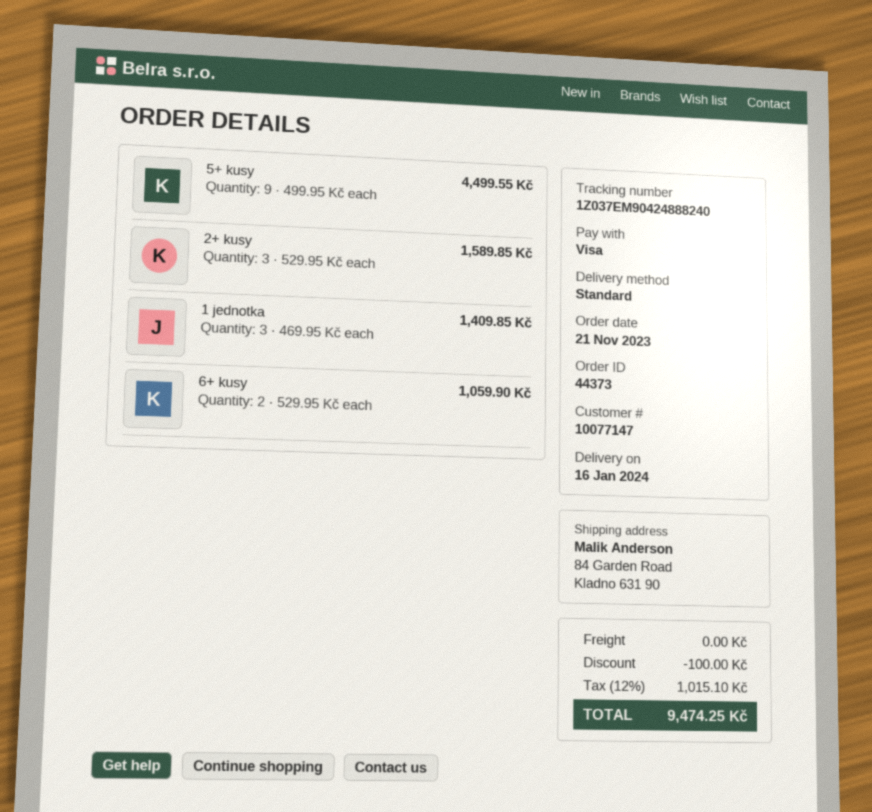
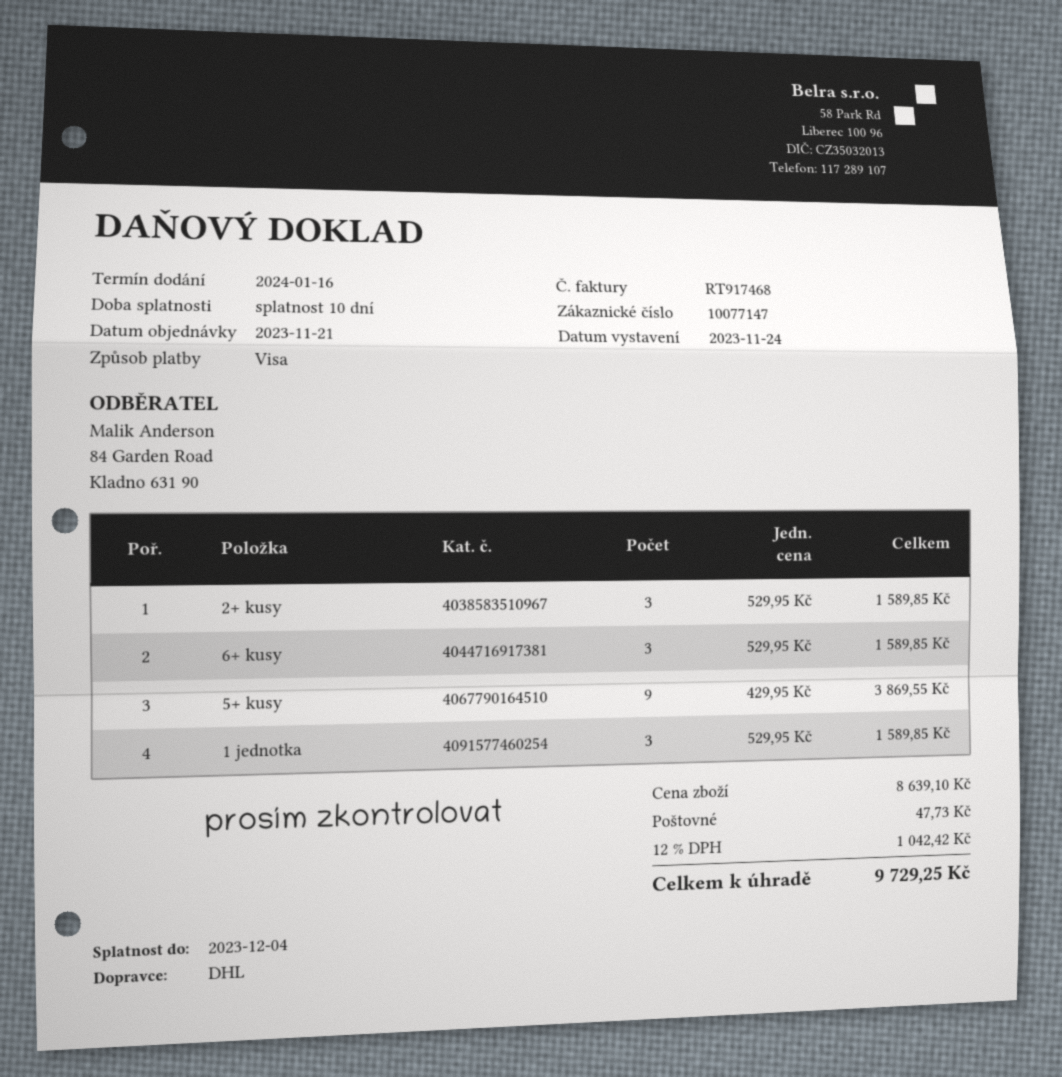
shipping method: standard -> DHL
5+ kusy: 9 x 499.95 = 4499.55 -> 9 x 429.95 = 3869.55
1 jednotka: 3 x 469.95 = 1409.85 -> 3 x 529.95 = 1589.85
6+ kusy: 2 x 529.95 = 1059.90 -> 3 x 529.95 = 1589.85
discount: 100.00 -> none
shipping: 0.00 -> 47.73
tax: 12% = 1015.10 -> 12% = 1042.42
total: 9474.25 -> 9729.25

